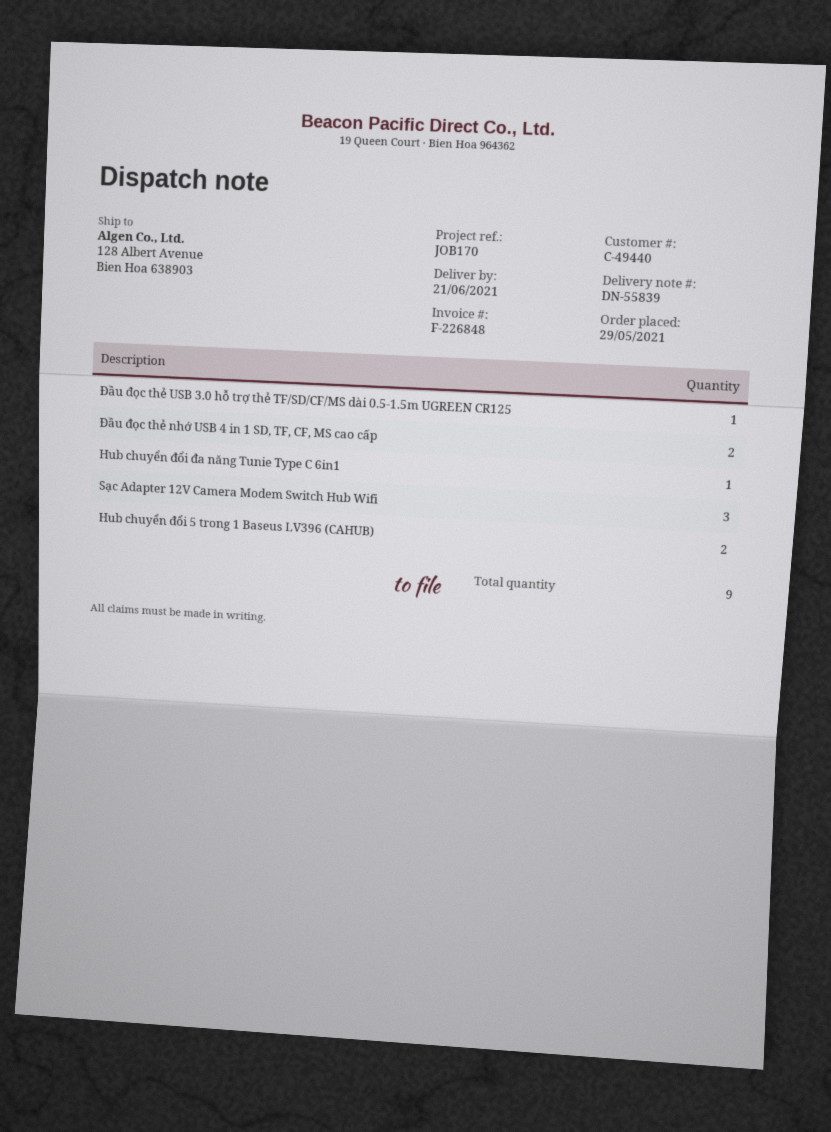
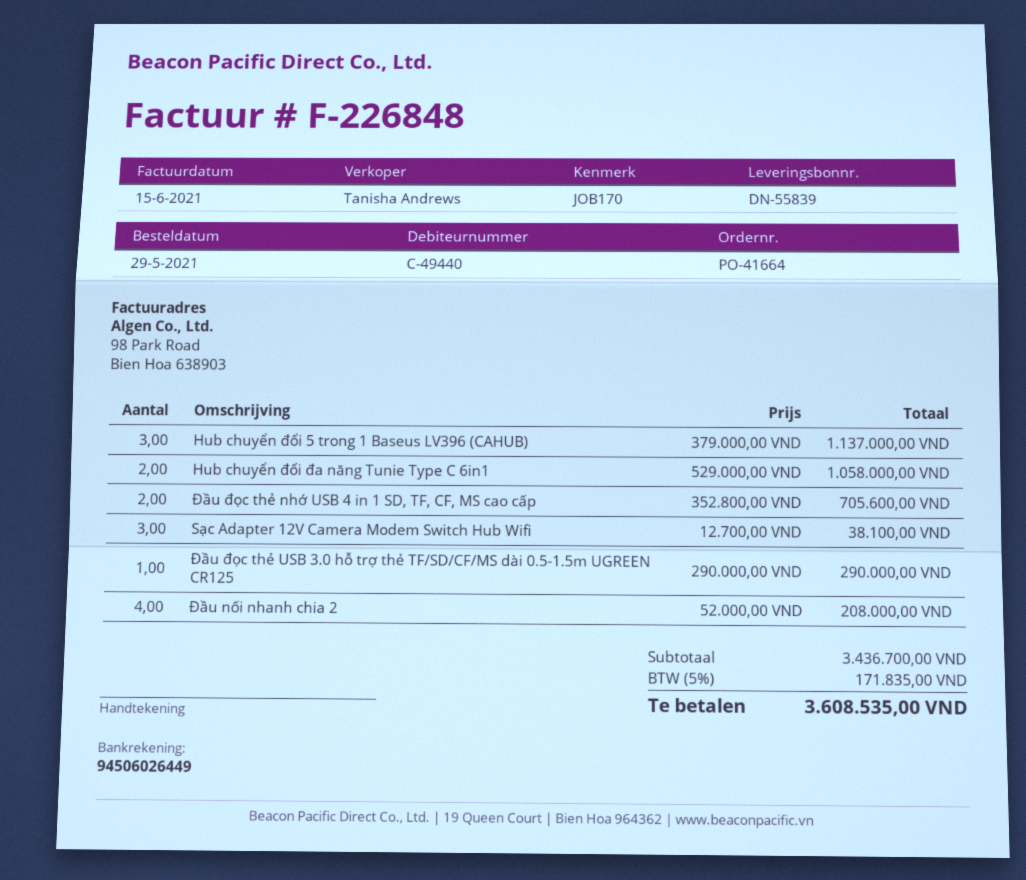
Hub chuyển đổi đa năng Tunie Type C 6in1: 1 -> 2
Hub chuyển đổi 5 trong 1 Baseus LV396 (CAHUB): 2 -> 3
Đầu nối nhanh chia 2: none -> 4

